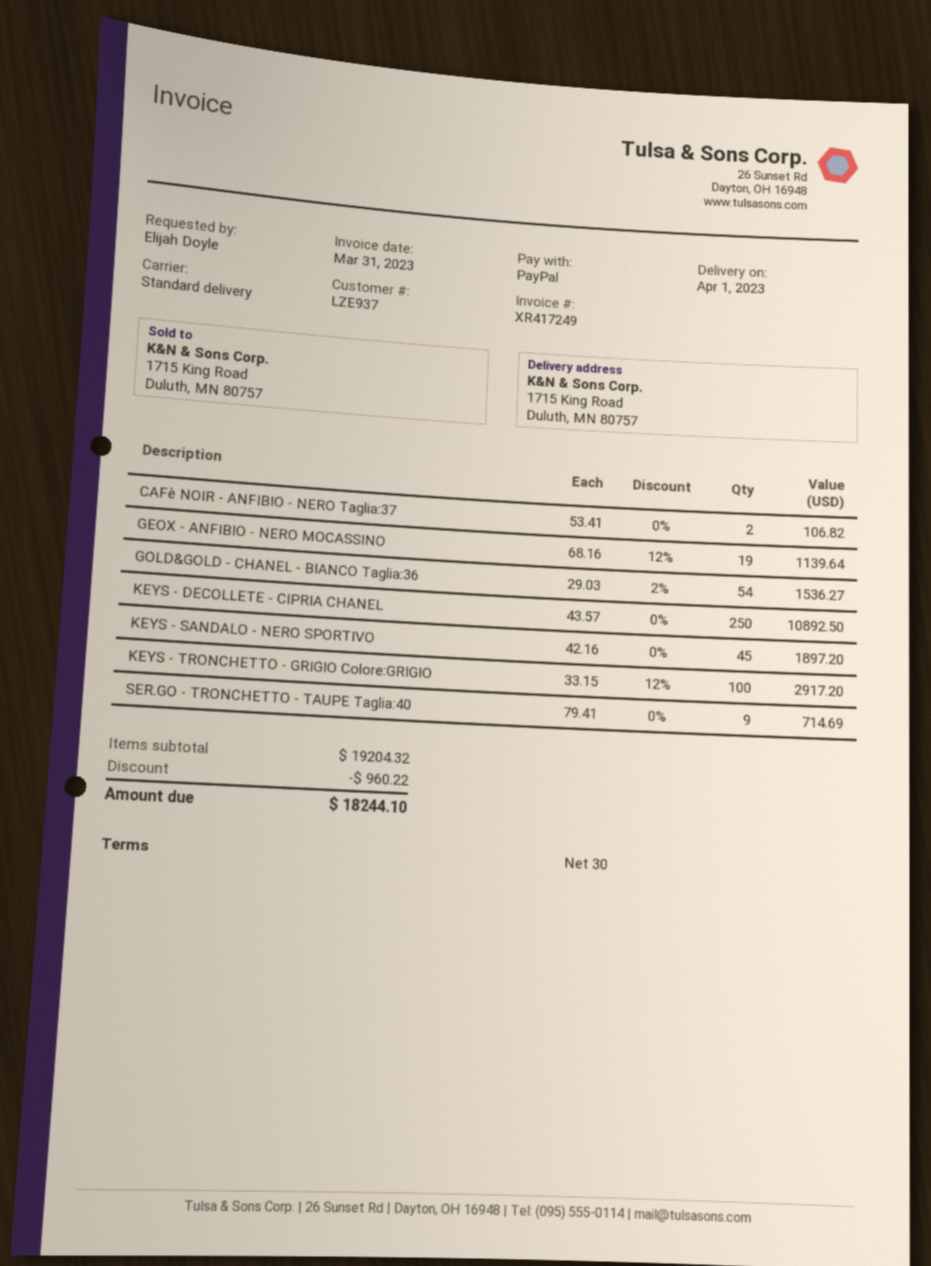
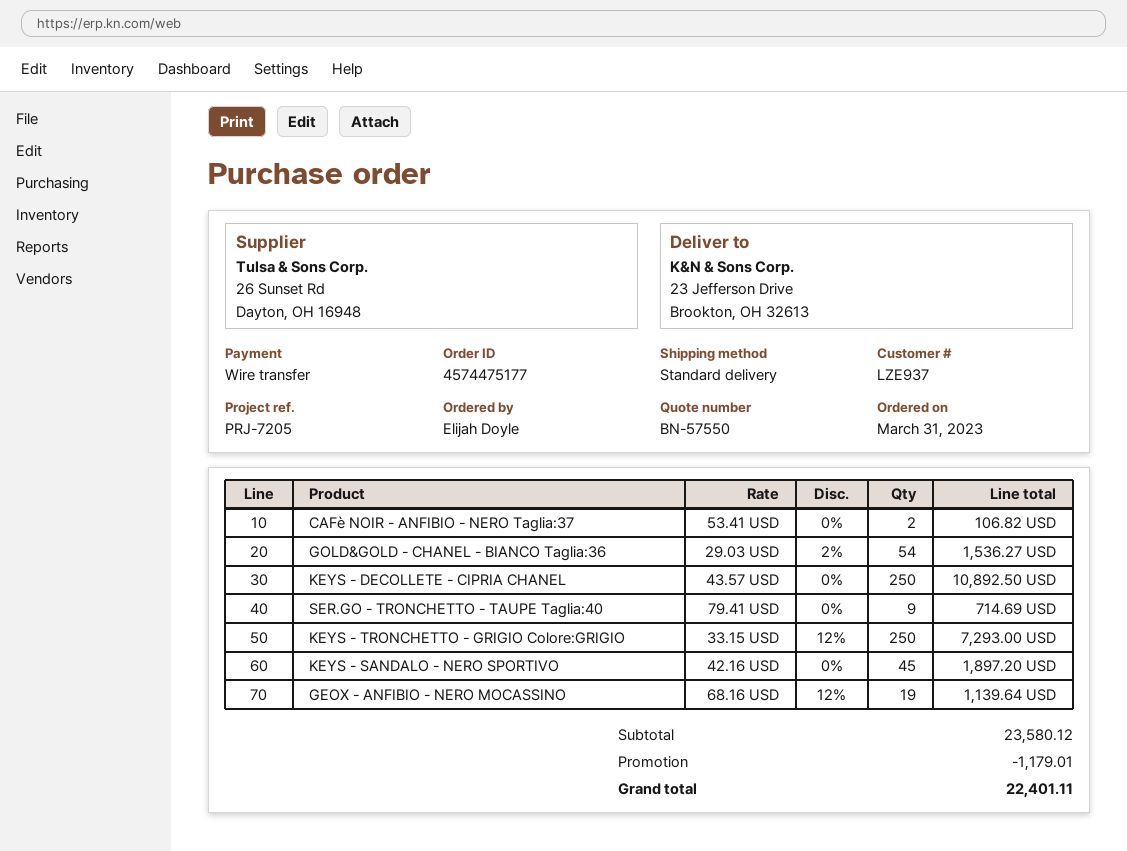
payment method: PayPal -> bank transfer
ship to: 1715 King Road, Duluth, MN 80757 -> 23 Jefferson Drive, Brookton, OH 32613
KEYS - TRONCHETTO - GRIGIO Colore:GRIGIO: 100 x 33.15 - 12% = 2917.20 -> 250 x 33.15 - 12% = 7293.00
subtotal: 19204.32 -> 23580.12
discount: 960.22 -> 1179.01
total: 18244.10 -> 22401.11

